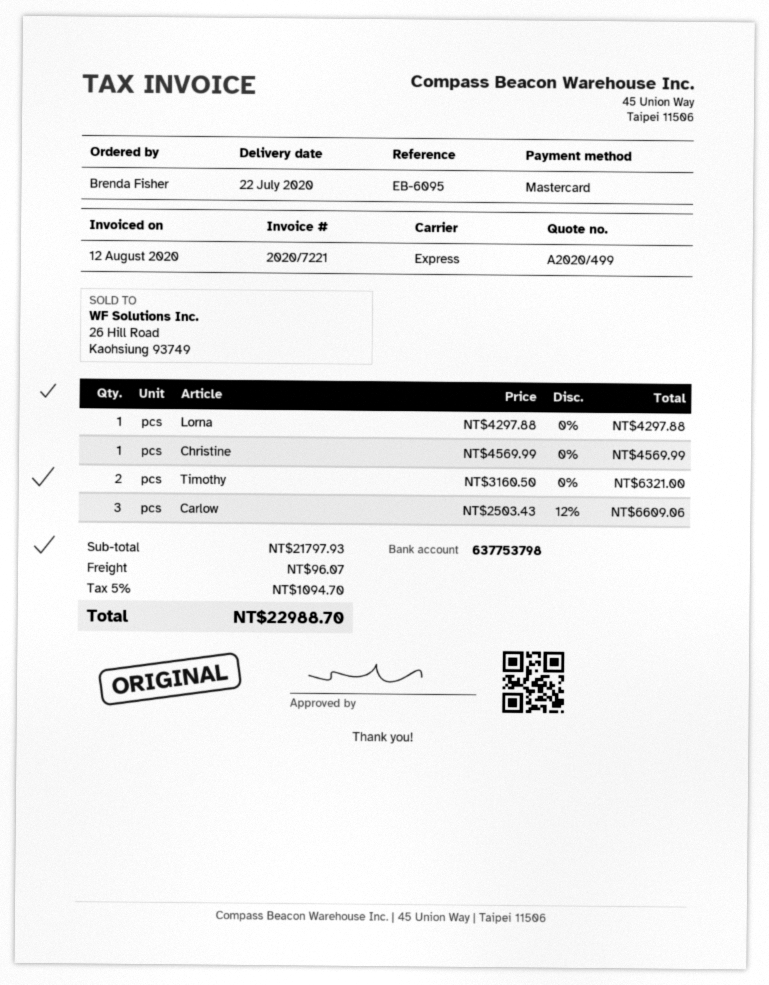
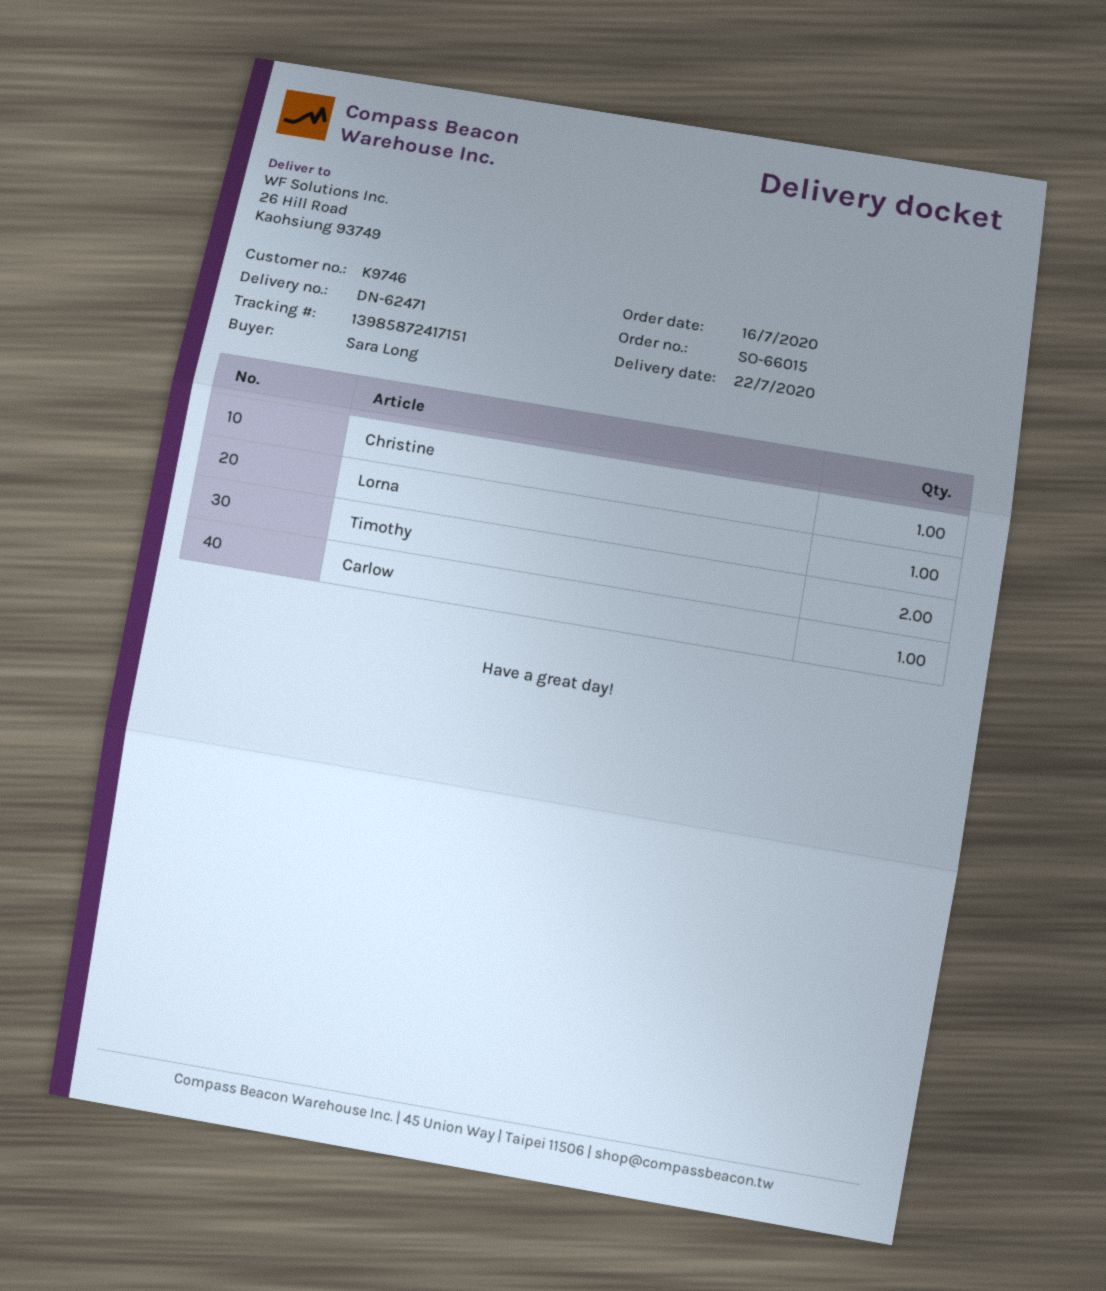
ordered by: Brenda Fisher -> Sara Long
Carlow: 3 -> 1

